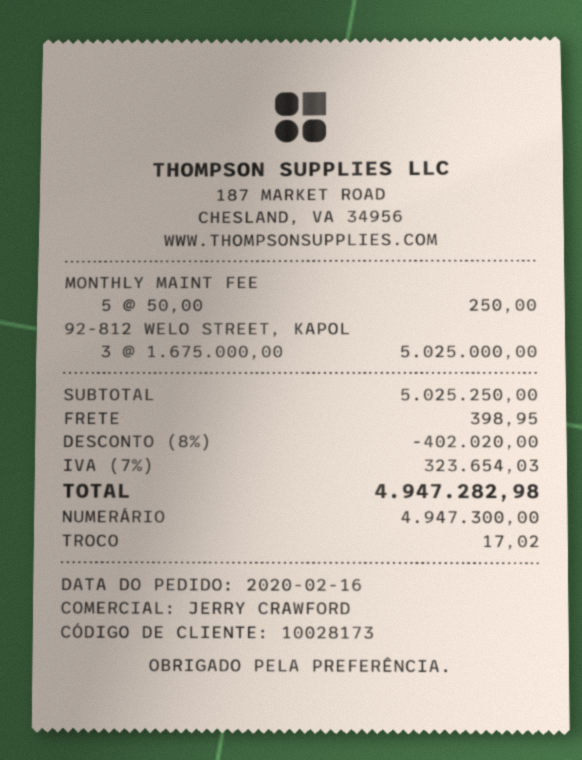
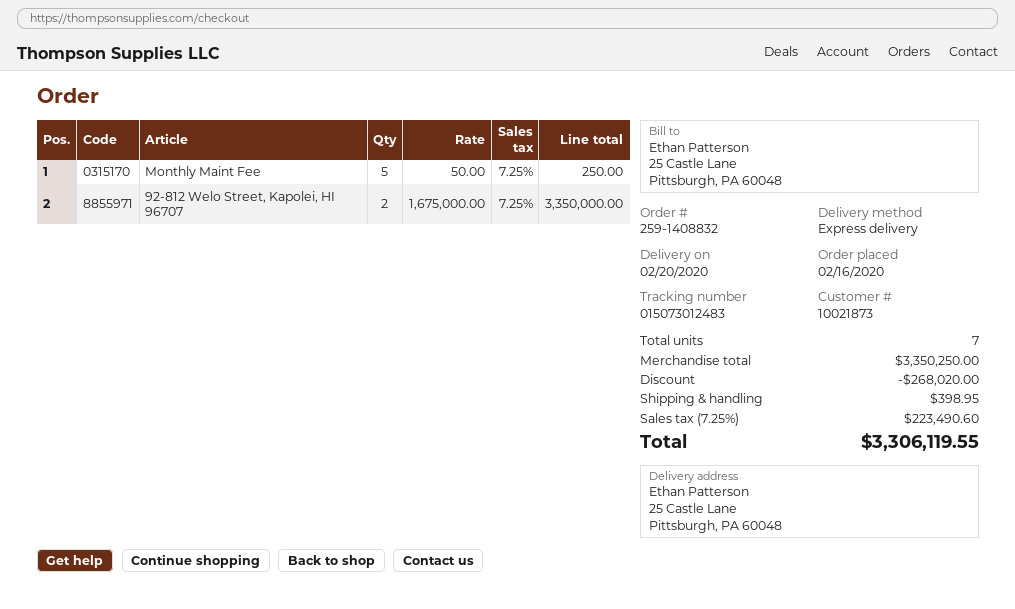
customer number: 10028173 -> 10021873
92-812 WELO STREET, KAPOL: 3 x 1675000.00 = 5025000.00 -> 2 x 1675000.00 = 3350000.00
subtotal: 5025250.00 -> 3350250.00
discount: 402020.00 -> 268020.00
tax: 7% = 323654.03 -> 7.25% = 223490.60
total: 4947282.98 -> 3306119.55

